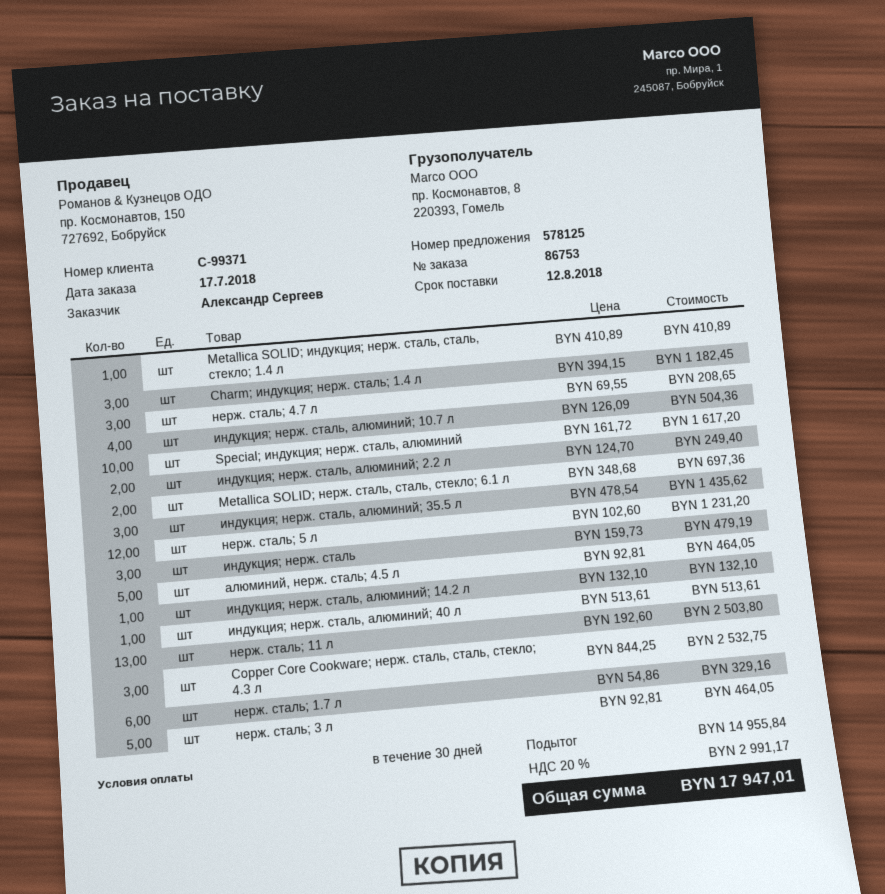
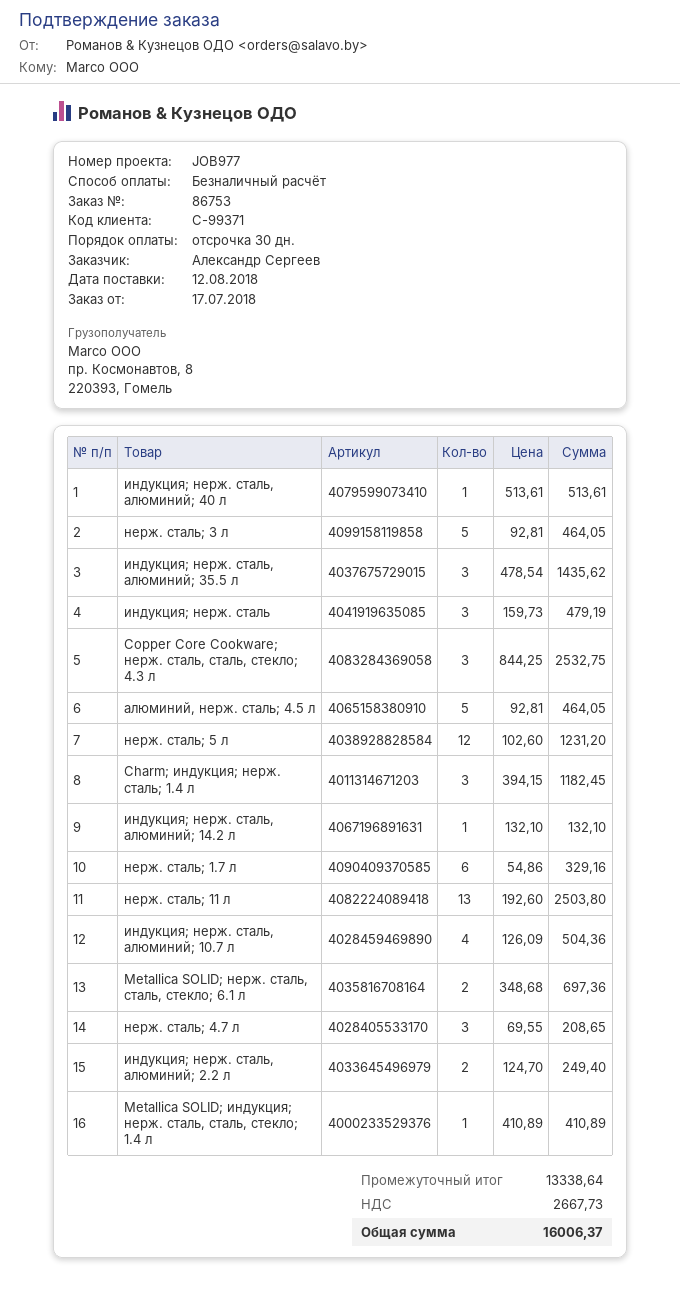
Special; индукция; нерж. сталь, алюминий: 10 x 161.72 = 1617.20 -> none
subtotal: 14955.84 -> 13338.64
tax: 2991.17 -> 2667.73
total: 17947.01 -> 16006.37

